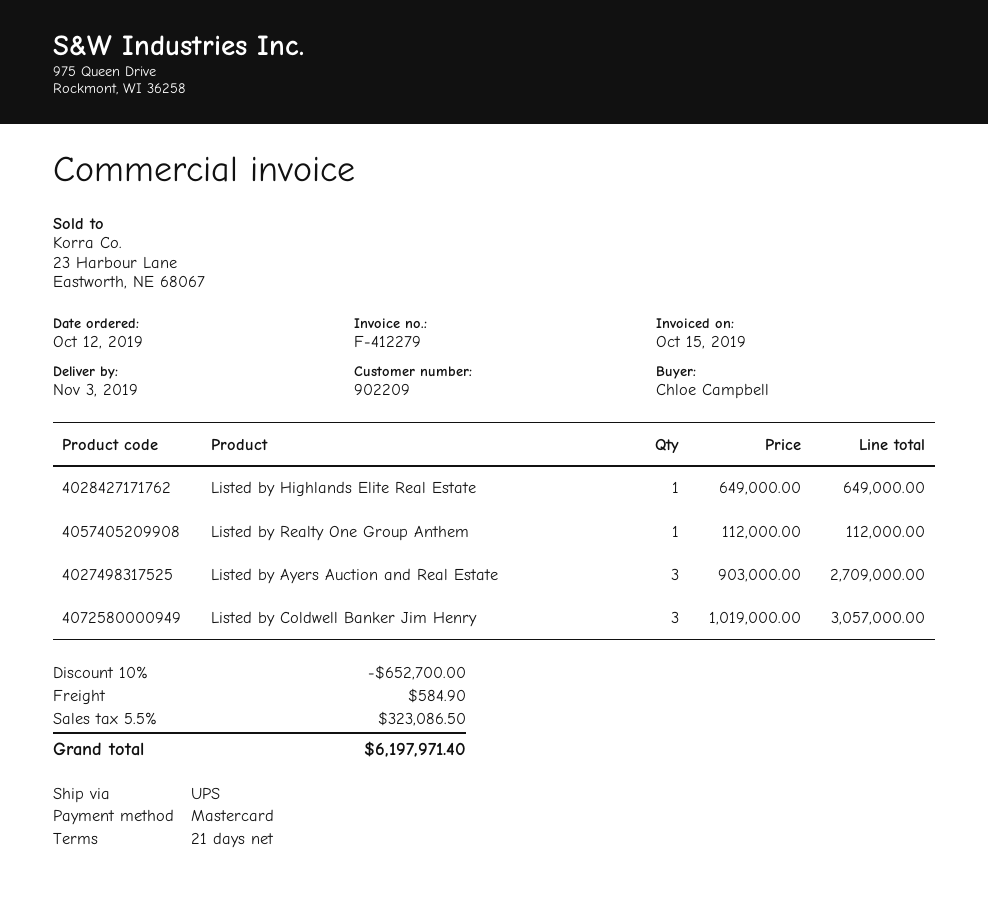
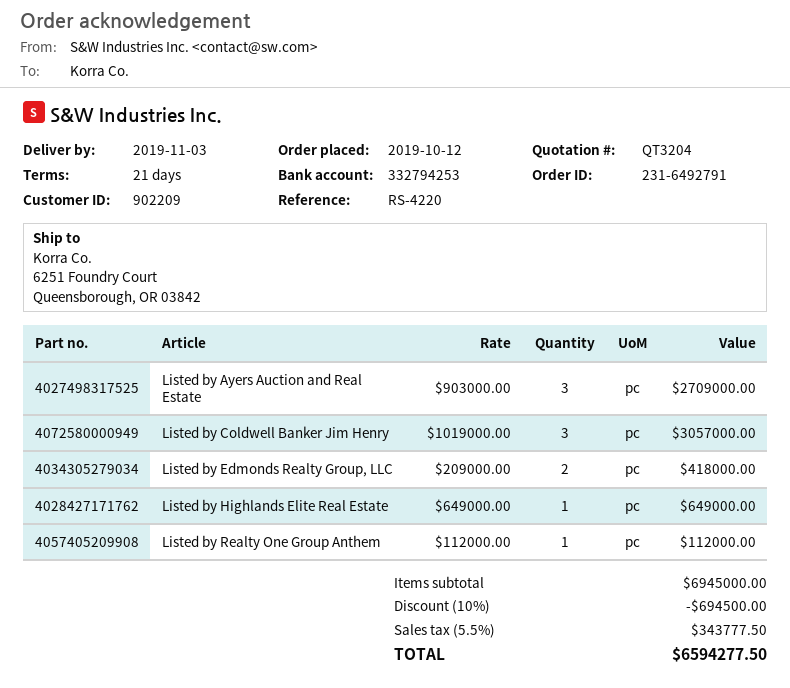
Listed by Edmonds Realty Group, LLC: none -> 2 x 209000.00 = 418000.00
discount: 10% = 652700.00 -> 10% = 694500.00
shipping: 584.90 -> none
tax: 5.5% = 323086.50 -> 5.5% = 343777.50
total: 6197971.40 -> 6594277.50

